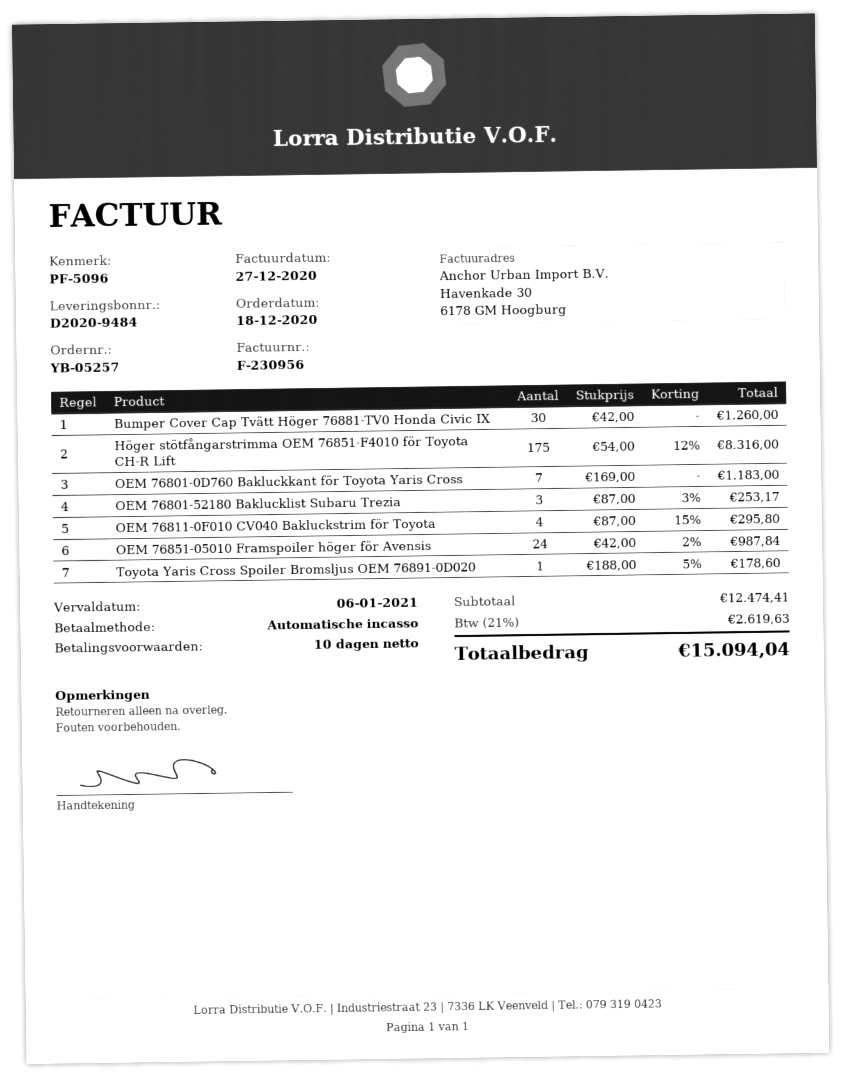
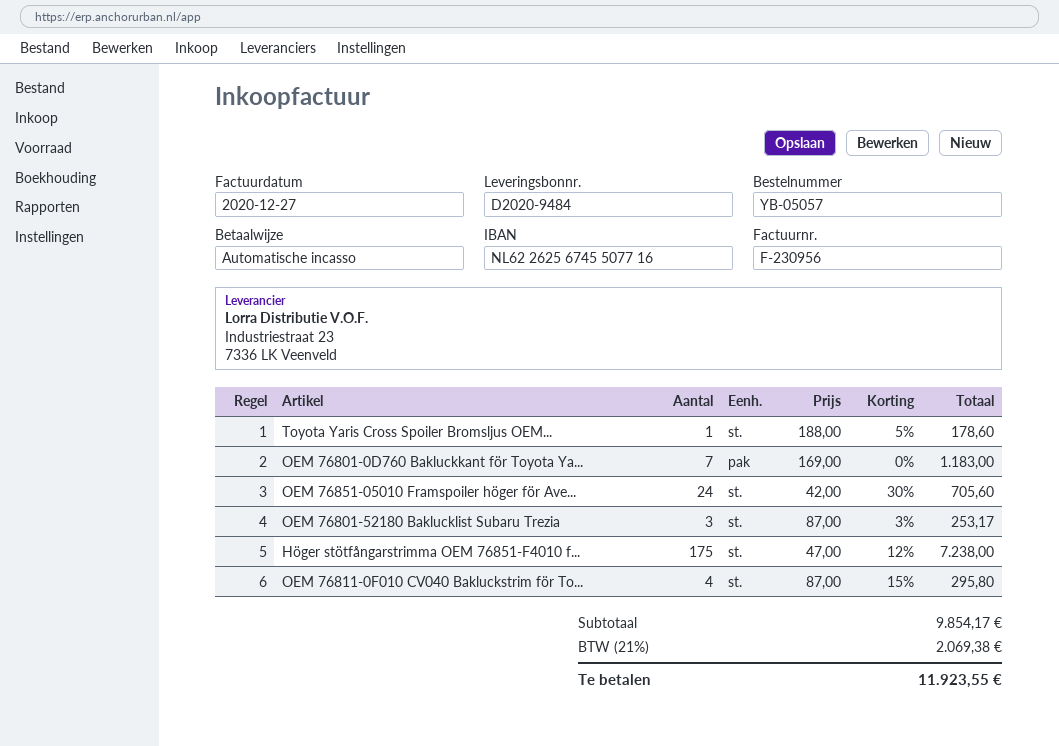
order number: YB-05257 -> YB-05057
Bumper Cover Cap Tvätt Höger 76881-TV0 Honda Civic IX: 30 x 42.00 = 1260.00 -> none
Höger stötfångarstrimma OEM 76851-F4010 för Toyota CH-R Lift: 175 x 54.00 - 12% = 8316.00 -> 175 x 47.00 - 12% = 7238.00
OEM 76851-05010 Framspoiler höger för Avensis: 24 x 42.00 - 2% = 987.84 -> 24 x 42.00 - 30% = 705.60
subtotal: 12474.41 -> 9854.17
tax: 21% = 2619.63 -> 21% = 2069.38
total: 15094.04 -> 11923.55

